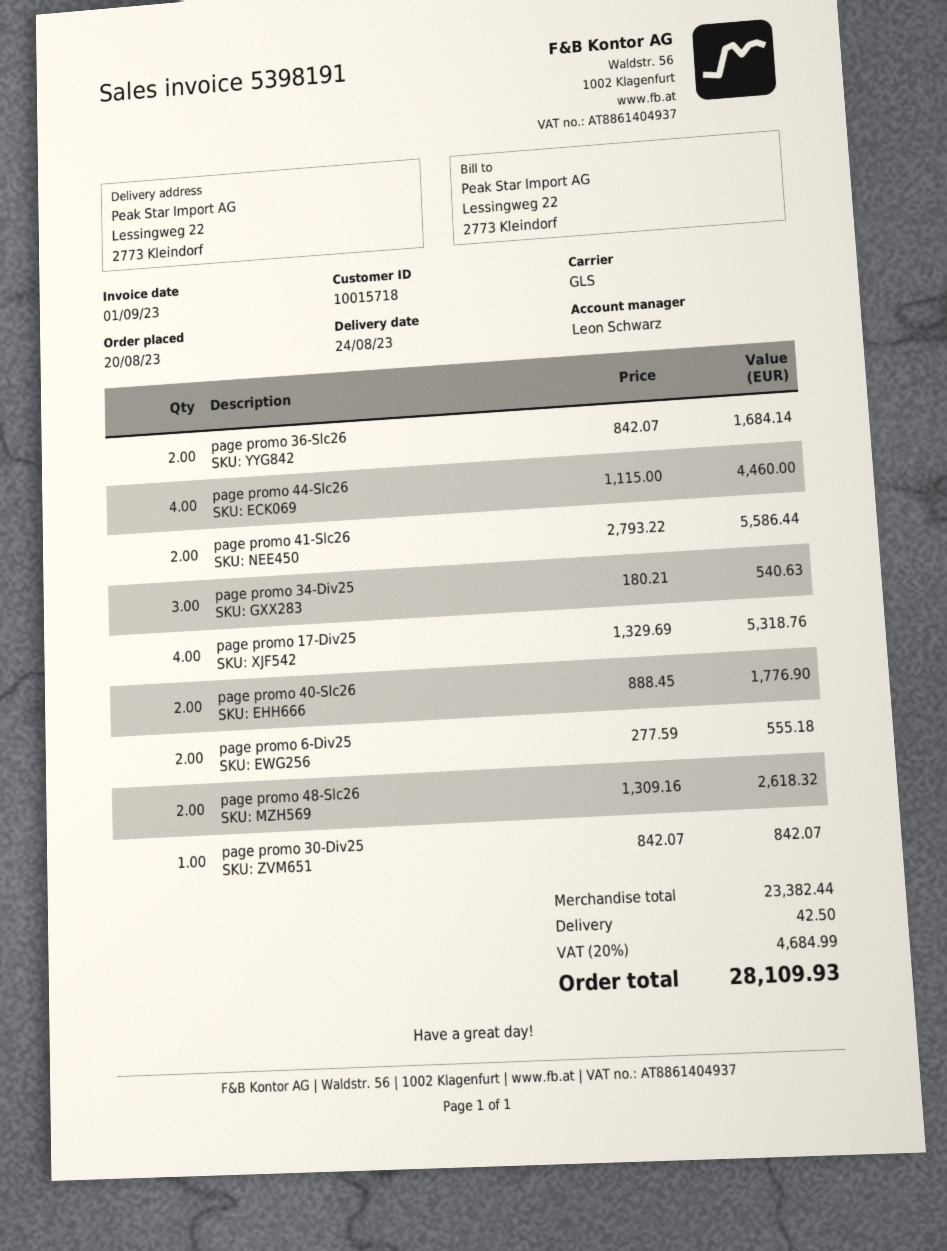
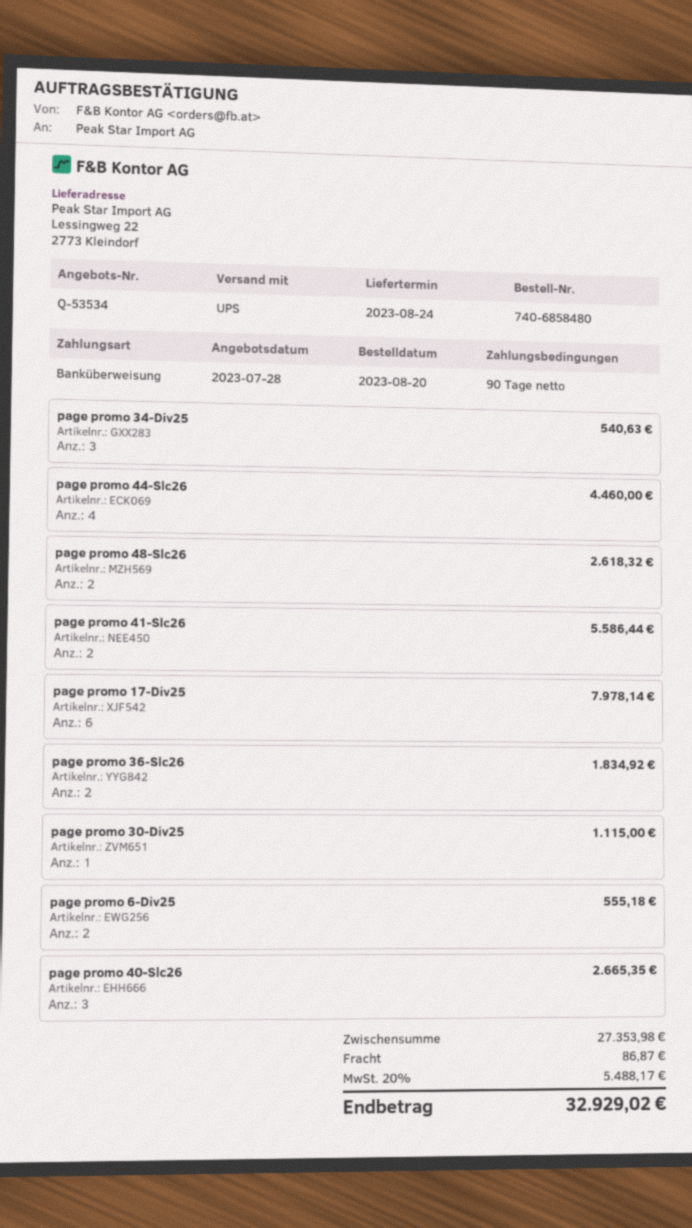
shipping method: GLS -> UPS
page promo 36-Slc26: 2 for 1684.14 -> 2 for 1834.92
page promo 17-Div25: 4 for 5318.76 -> 6 for 7978.14
page promo 40-Slc26: 2 for 1776.90 -> 3 for 2665.35
page promo 30-Div25: 1 for 842.07 -> 1 for 1115.00
subtotal: 23382.44 -> 27353.98
shipping: 42.50 -> 86.87
tax: 20% = 4684.99 -> 20% = 5488.17
total: 28109.93 -> 32929.02

